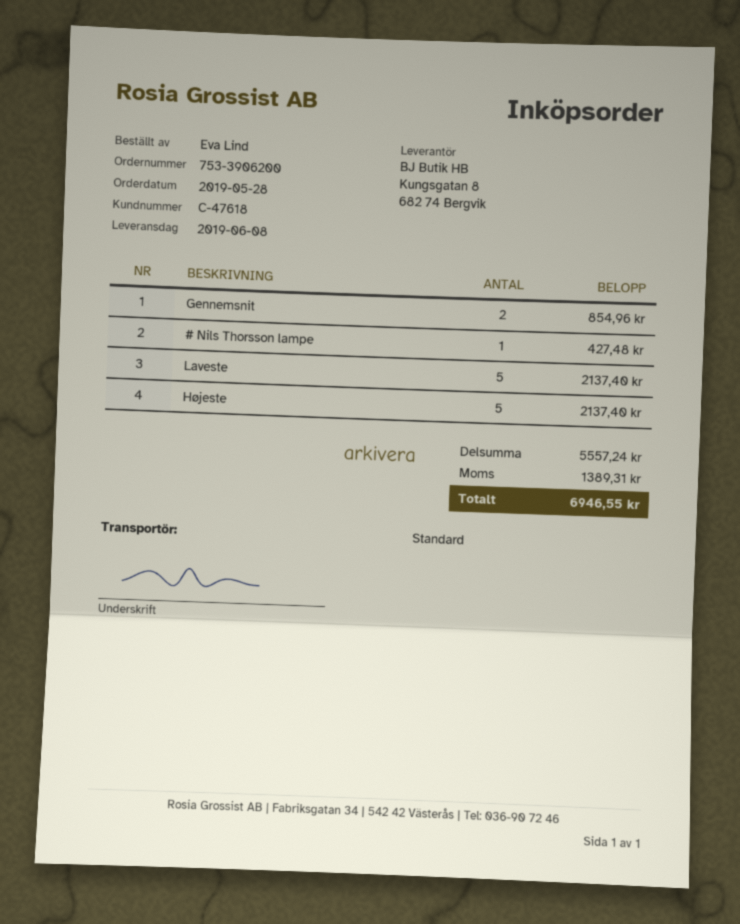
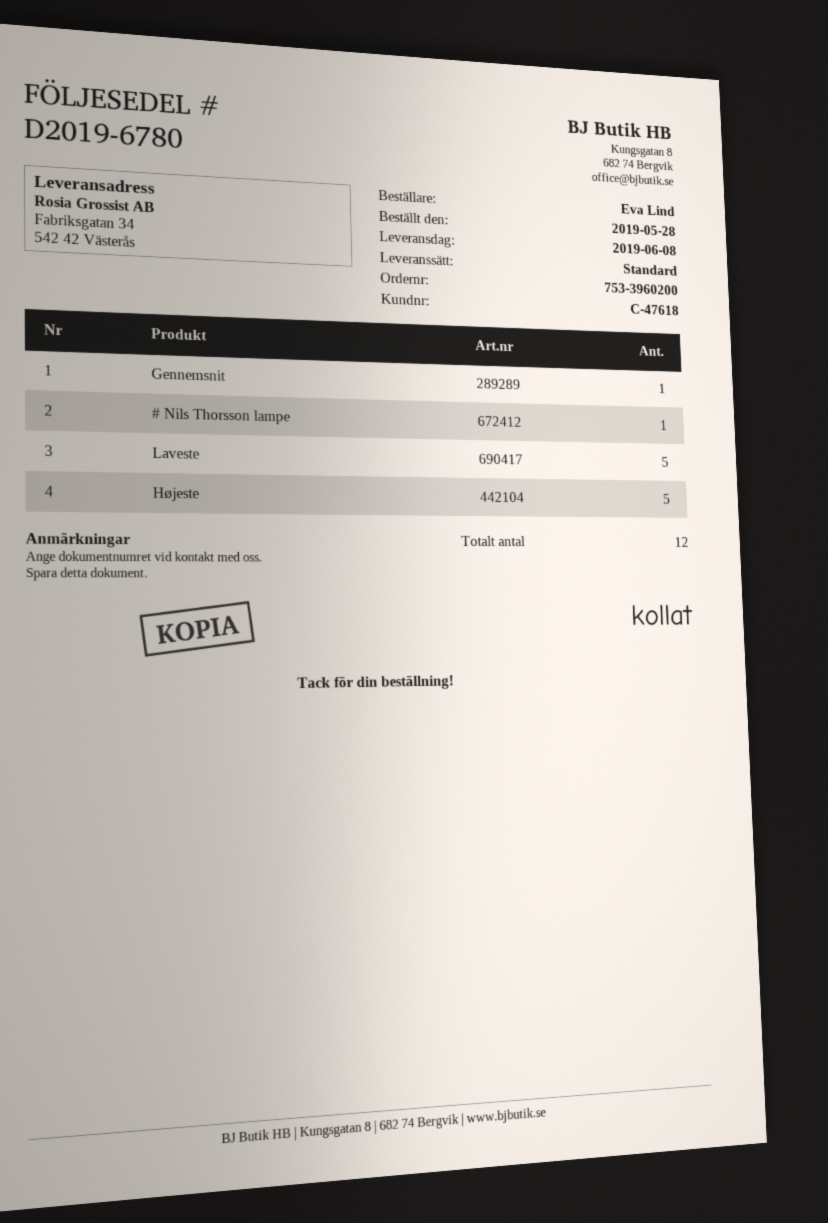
order number: 753-3906200 -> 753-3960200
Gennemsnit: 2 -> 1

